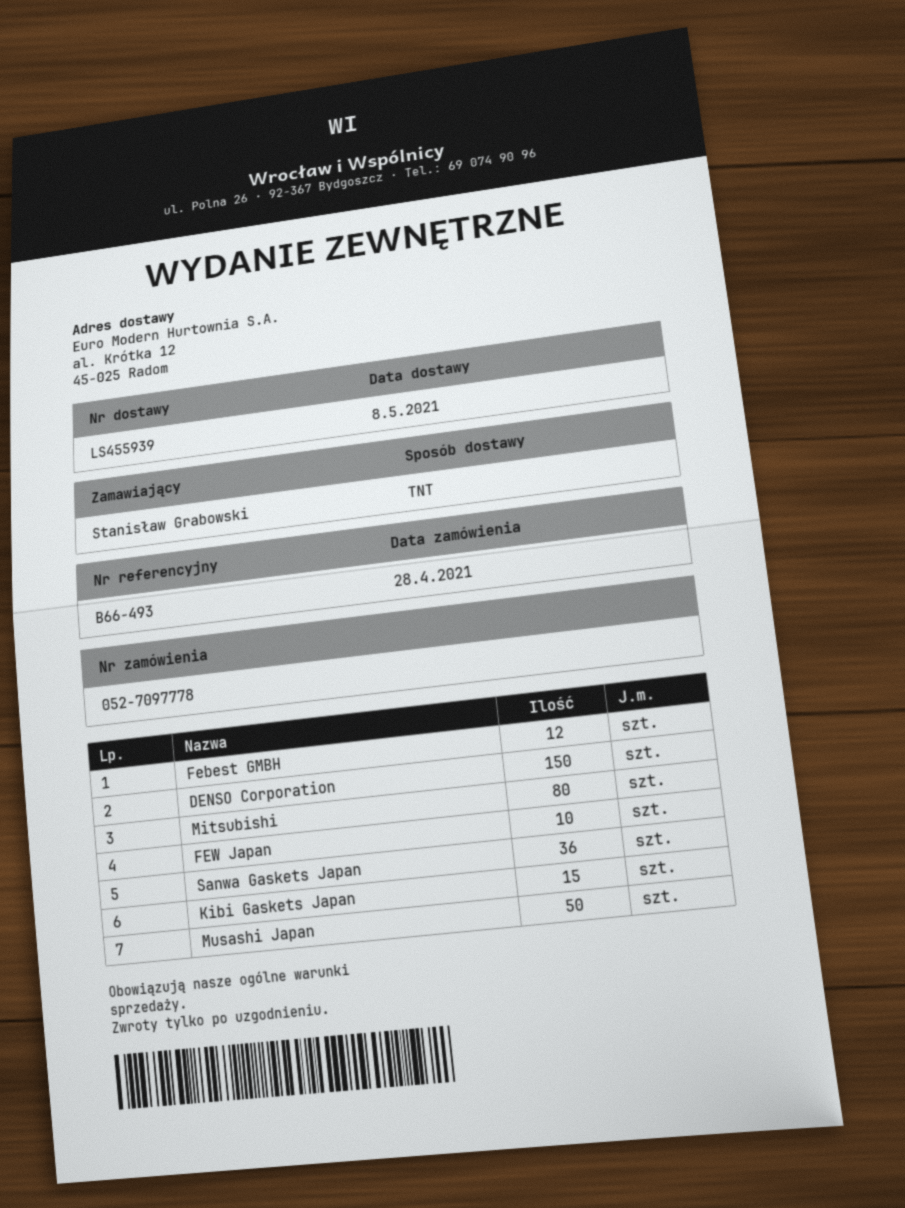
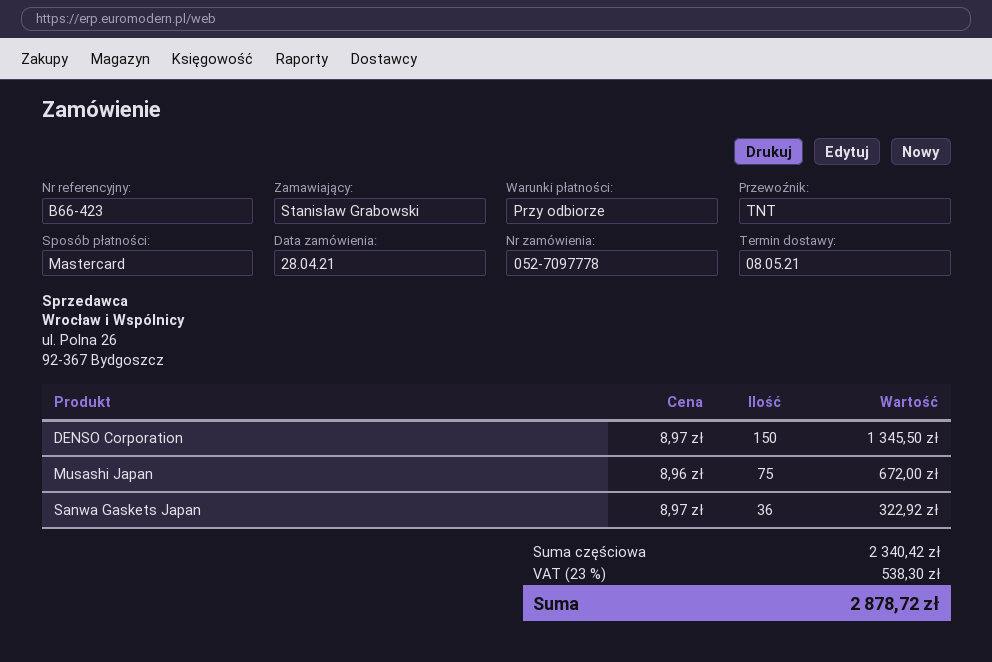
reference: B66-493 -> B66-423
Febest GMBH: 12 -> none
Mitsubishi: 80 -> none
FEW Japan: 10 -> none
Kibi Gaskets Japan: 15 -> none
Musashi Japan: 50 -> 75

